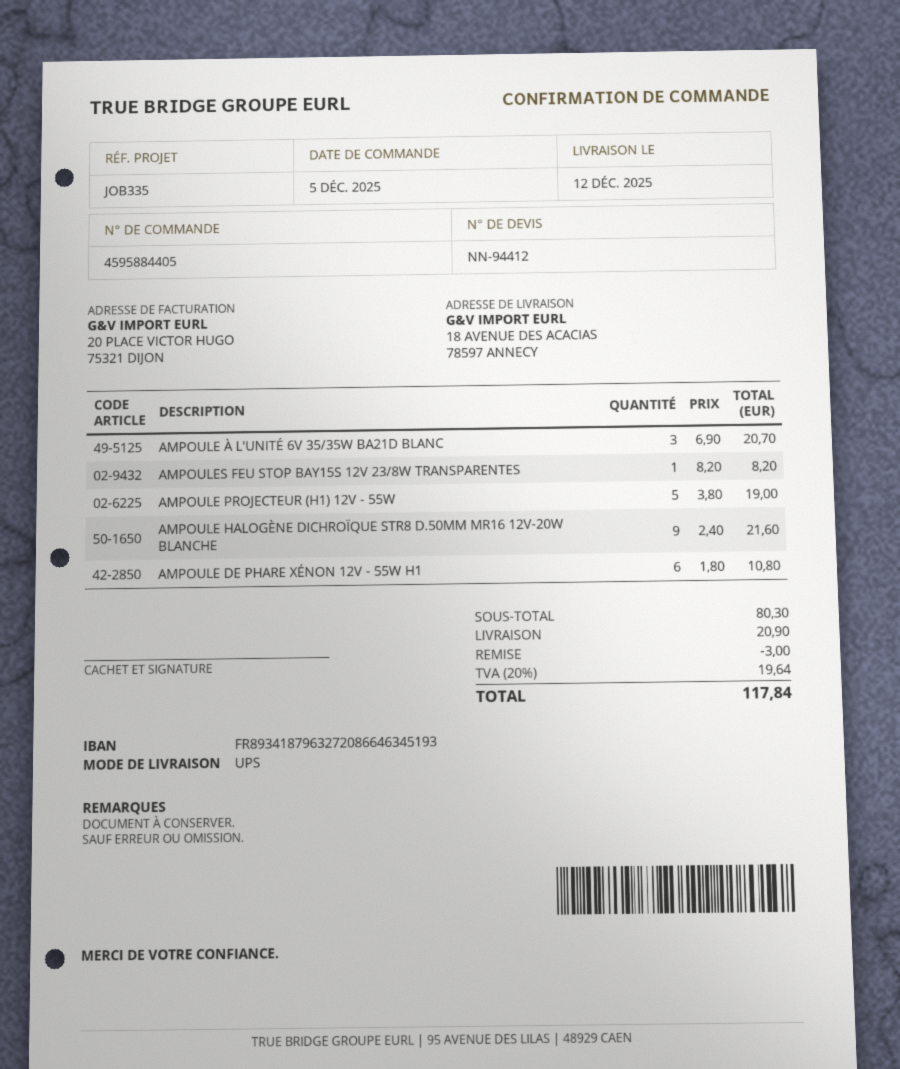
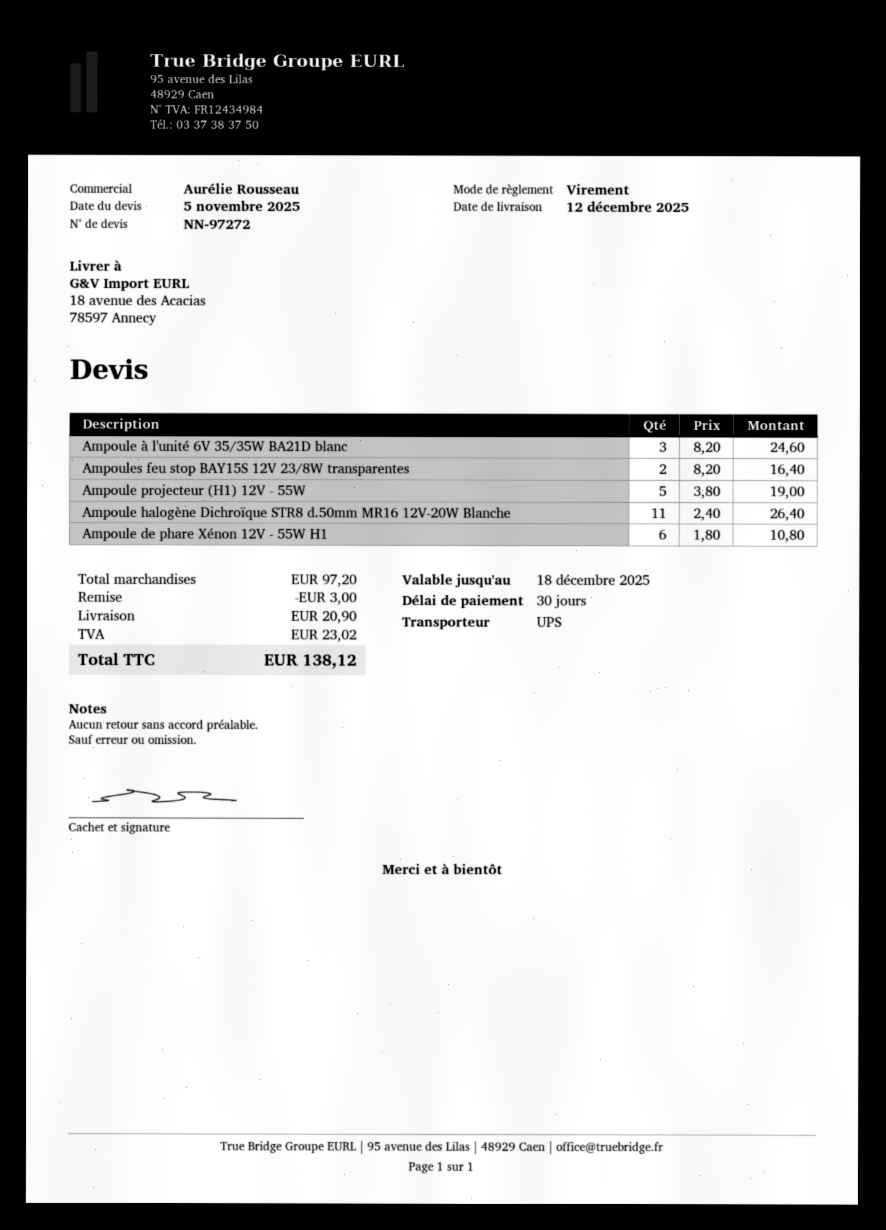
quote number: NN-94412 -> NN-97272
AMPOULE À L'UNITÉ 6V 35/35W BA21D BLANC: 3 x 6.90 = 20.70 -> 3 x 8.20 = 24.60
AMPOULES FEU STOP BAY15S 12V 23/8W TRANSPARENTES: 1 x 8.20 = 8.20 -> 2 x 8.20 = 16.40
AMPOULE HALOGÈNE DICHROÏQUE STR8 D.50MM MR16 12V-20W BLANCHE: 9 x 2.40 = 21.60 -> 11 x 2.40 = 26.40
subtotal: 80.30 -> 97.20
tax: 19.64 -> 23.02
total: 117.84 -> 138.12

